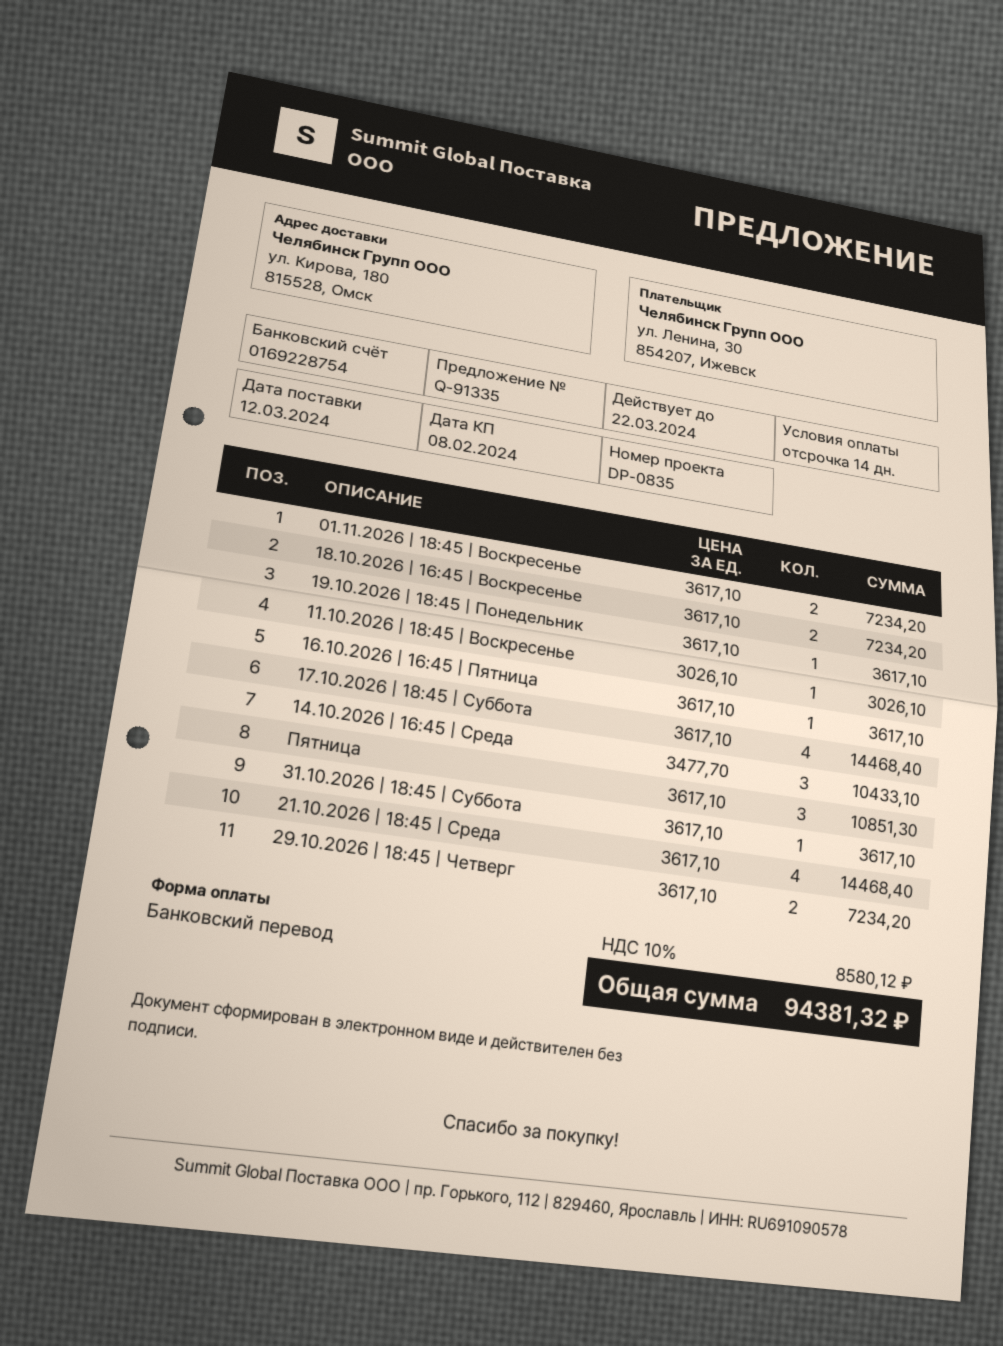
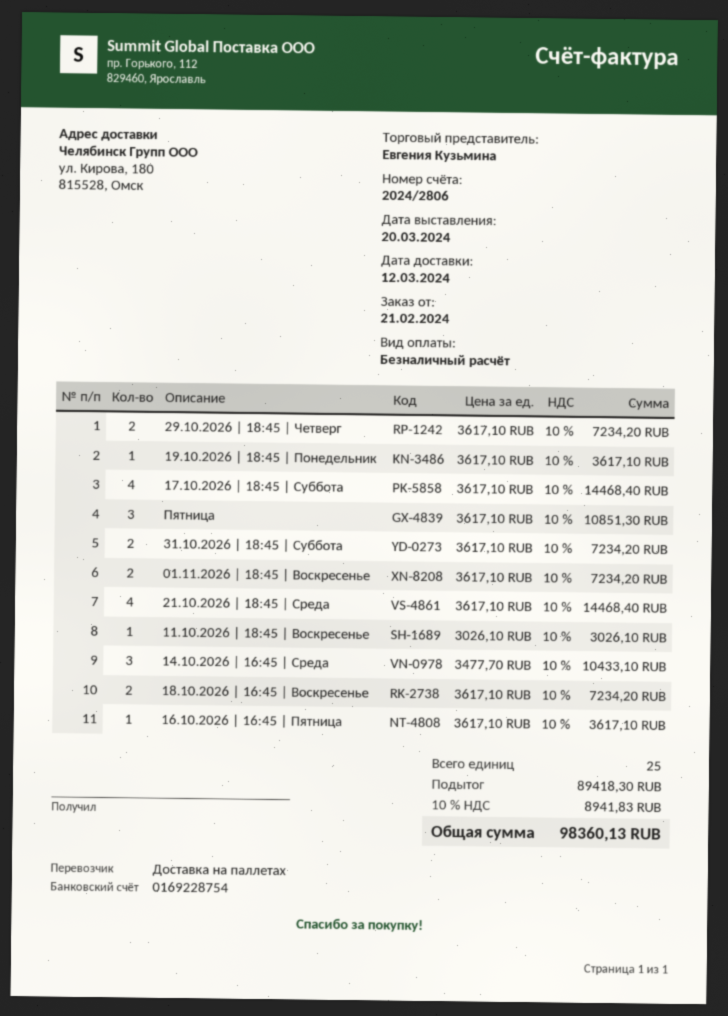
31.10.2026 | 18:45 | Суббота: 1 x 3617.10 = 3617.10 -> 2 x 3617.10 = 7234.20
tax: 10% = 8580.12 -> 10% = 8941.83
total: 94381.32 -> 98360.13

